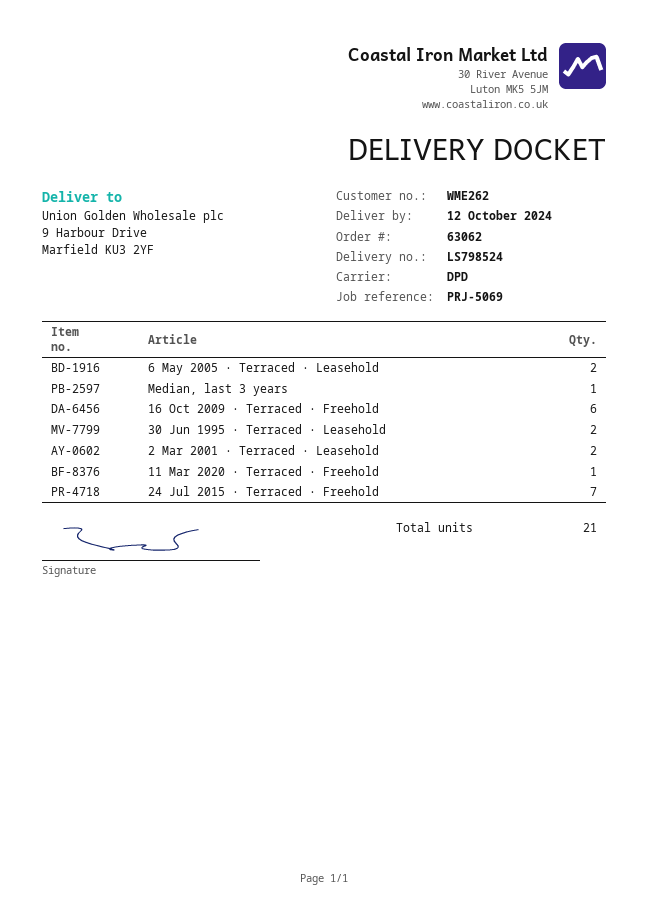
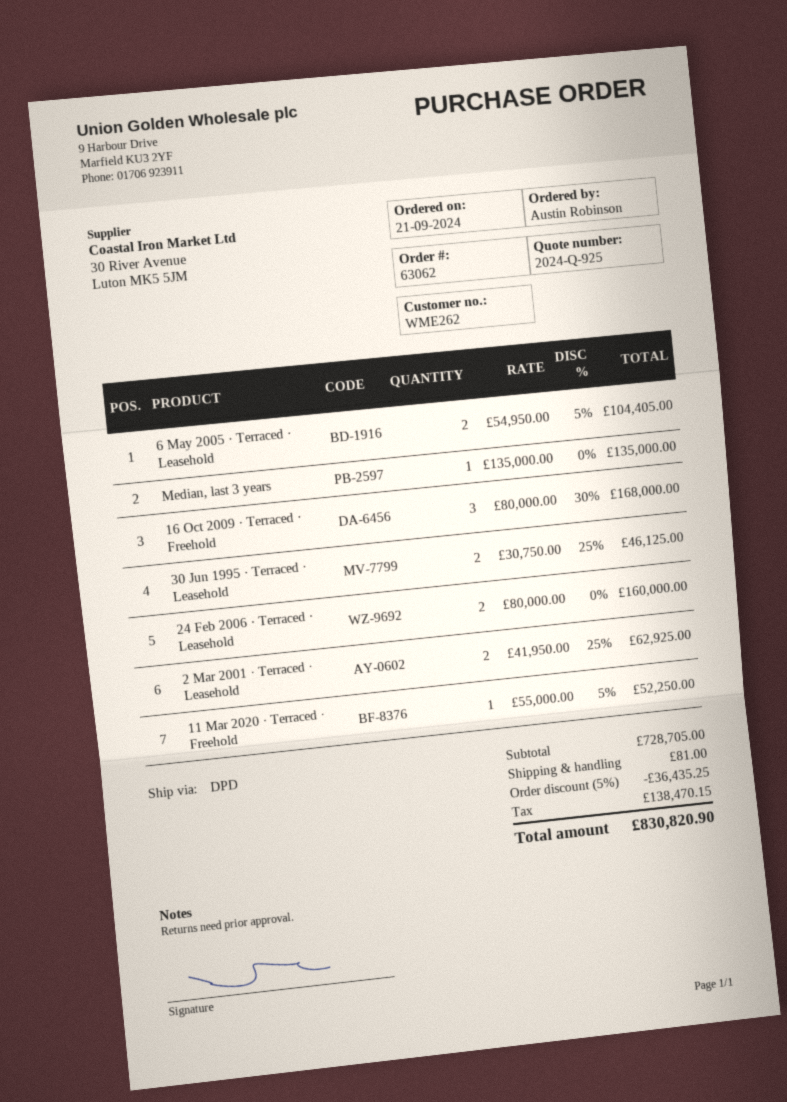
16 Oct 2009 · Terraced · Freehold: 6 -> 3
24 Jul 2015 · Terraced · Freehold: 7 -> none
24 Feb 2006 · Terraced · Leasehold: none -> 2

